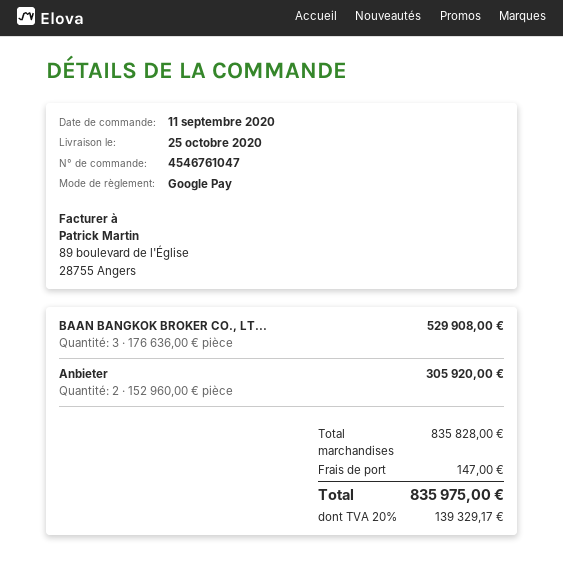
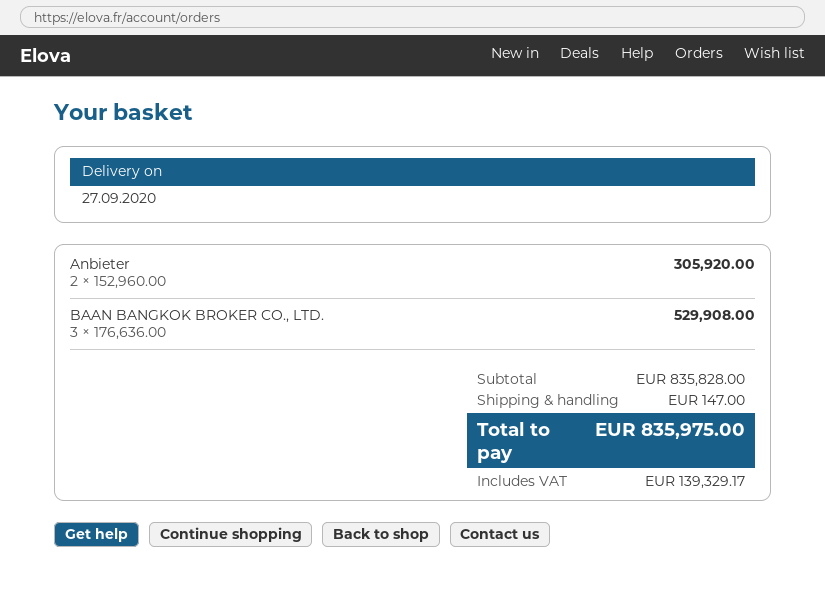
delivery date: 2020-10-25 -> 2020-09-27

